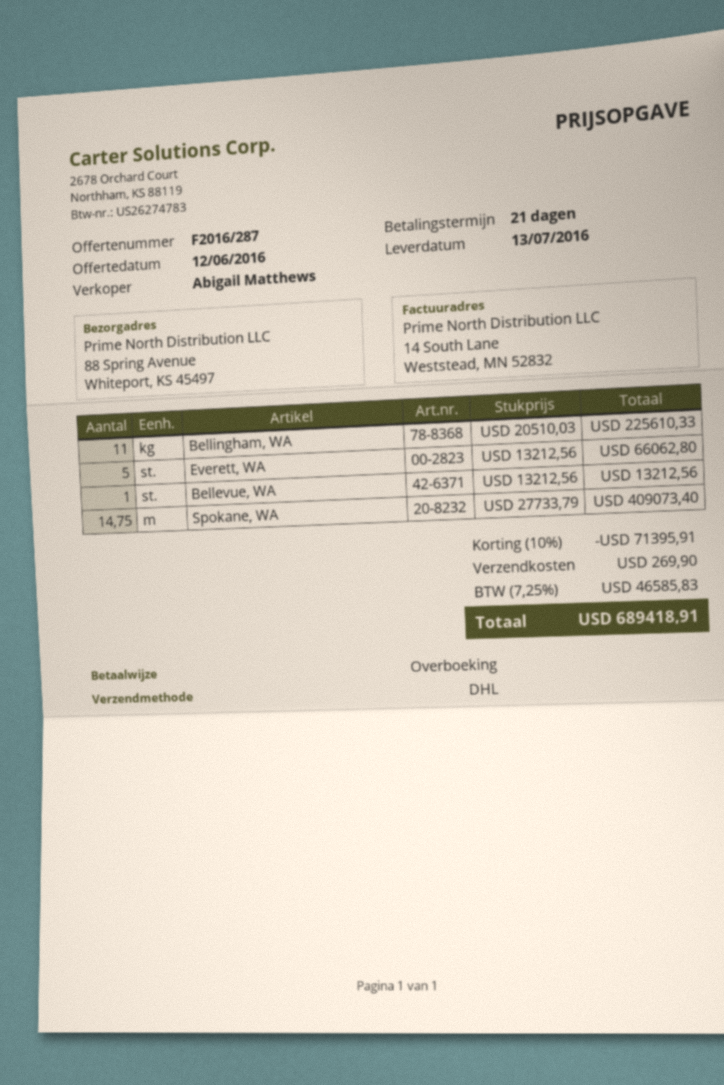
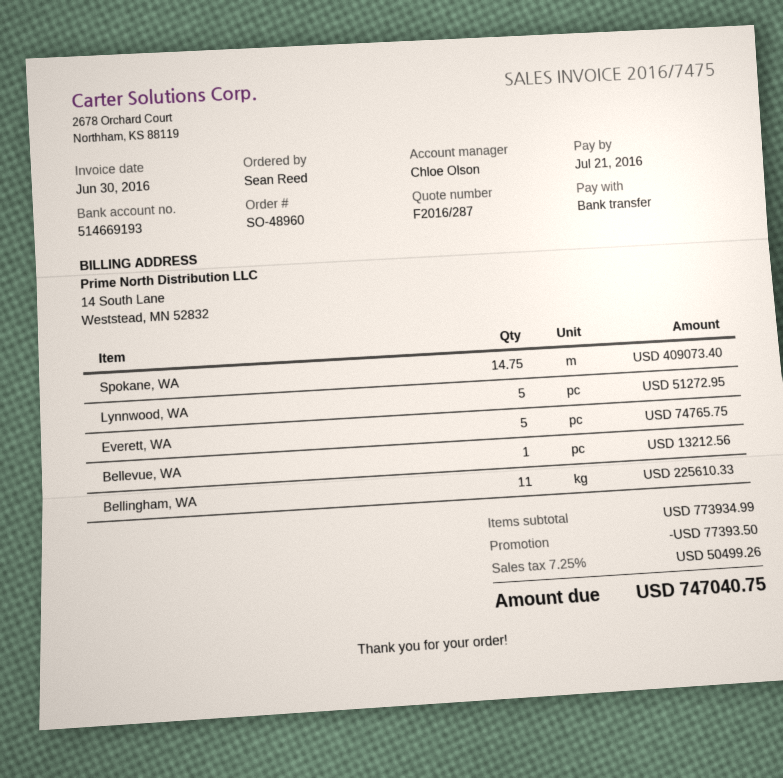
sales rep: Abigail Matthews -> Chloe Olson
Everett, WA: 5 for 66062.80 -> 5 for 74765.75
Lynnwood, WA: none -> 5 for 51272.95
discount: 71395.91 -> 77393.50
shipping: 269.90 -> none
tax: 7.25% = 46585.83 -> 7.25% = 50499.26
total: 689418.91 -> 747040.75

